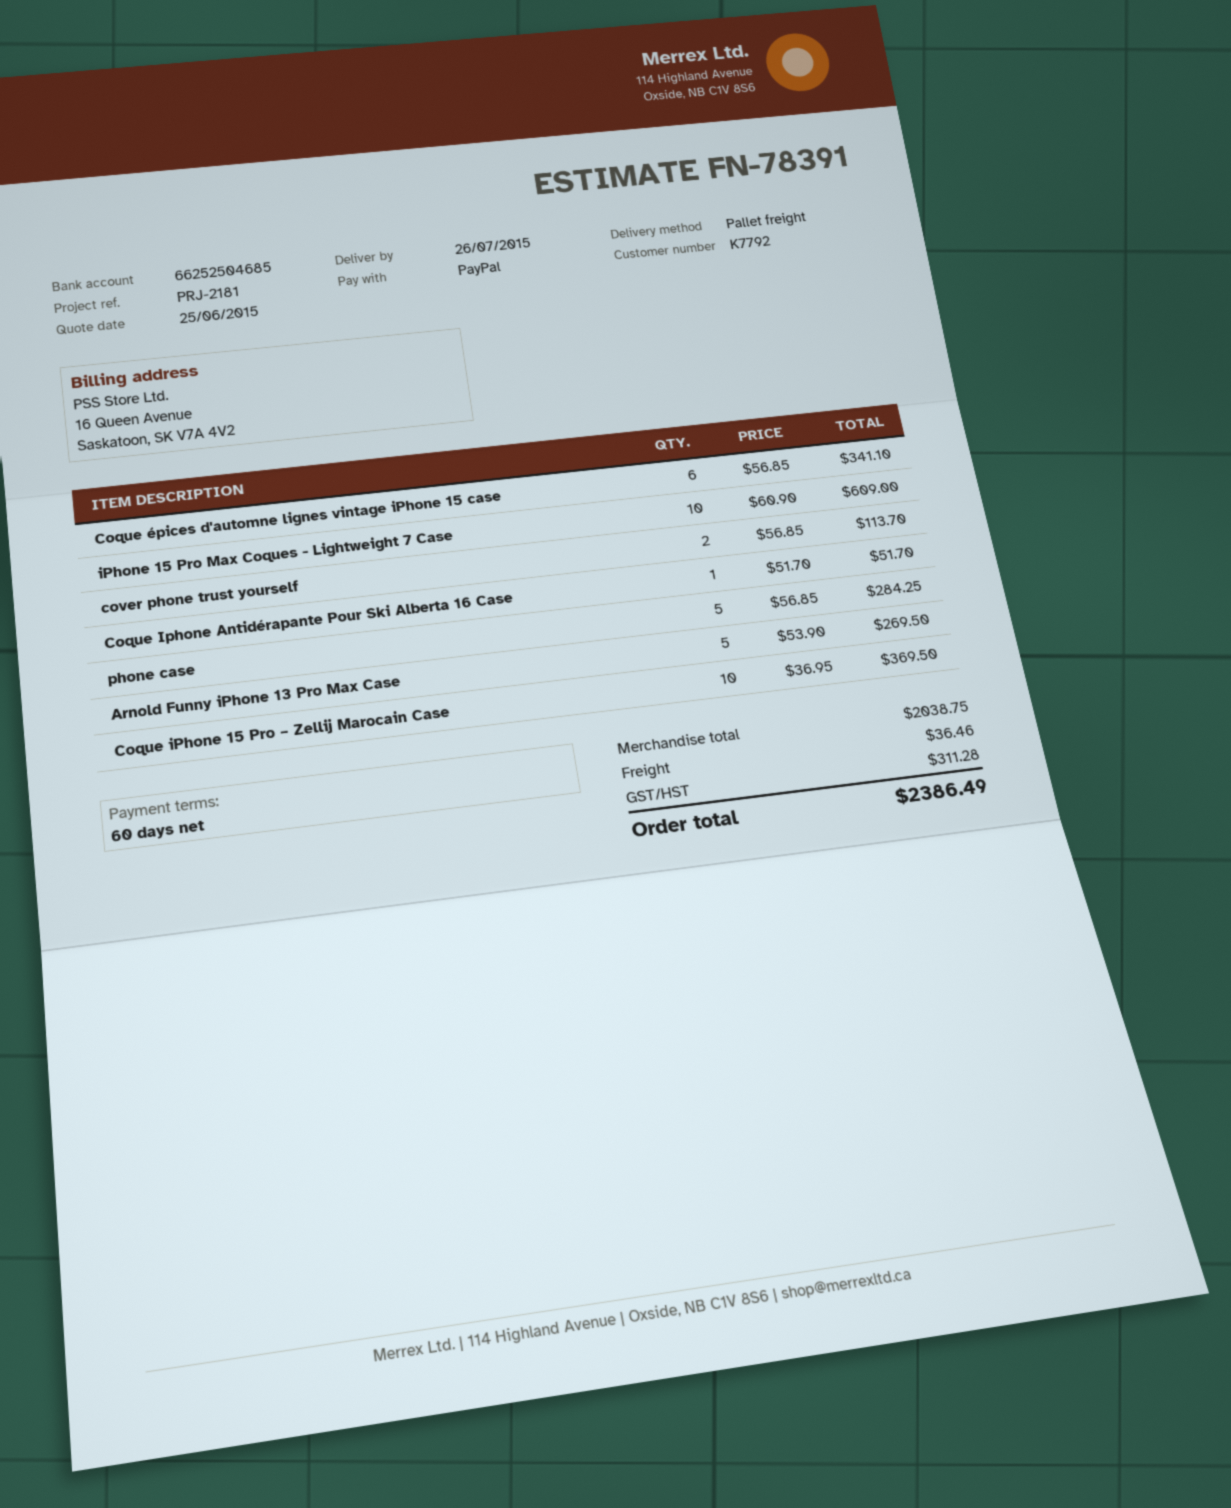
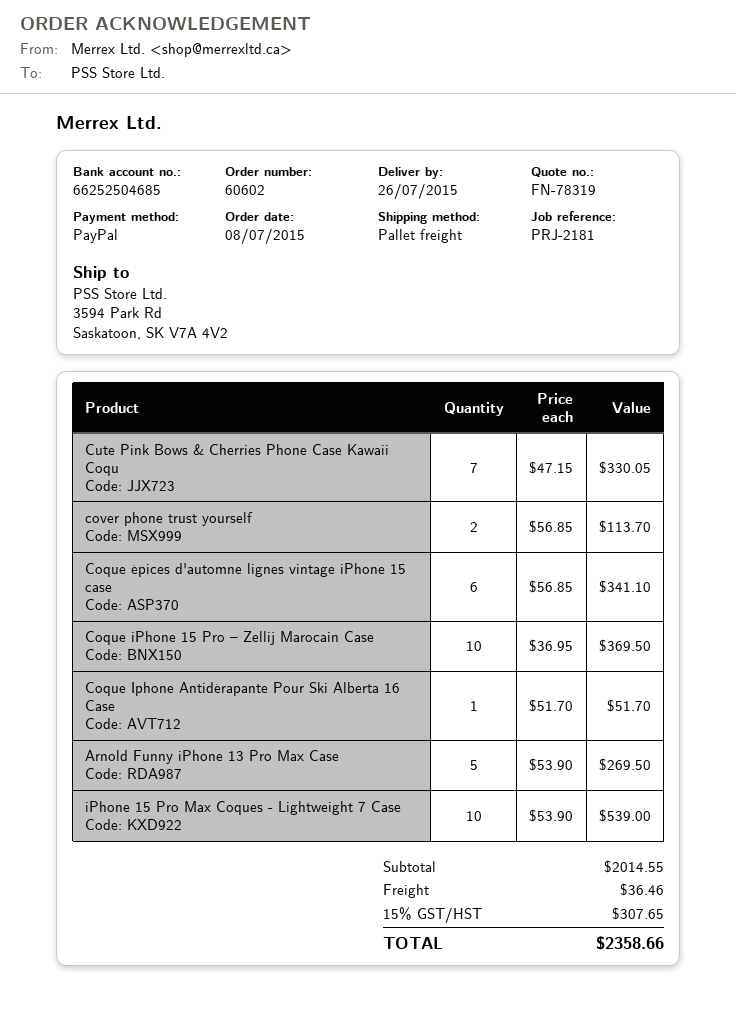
quote number: FN-78391 -> FN-78319
iPhone 15 Pro Max Coques - Lightweight 7 Case: 10 x 60.90 = 609.00 -> 10 x 53.90 = 539.00
phone case: 5 x 56.85 = 284.25 -> none
Cute Pink Bows & Cherries Phone Case Kawaii Coqu: none -> 7 x 47.15 = 330.05
subtotal: 2038.75 -> 2014.55
tax: 311.28 -> 307.65
total: 2386.49 -> 2358.66

